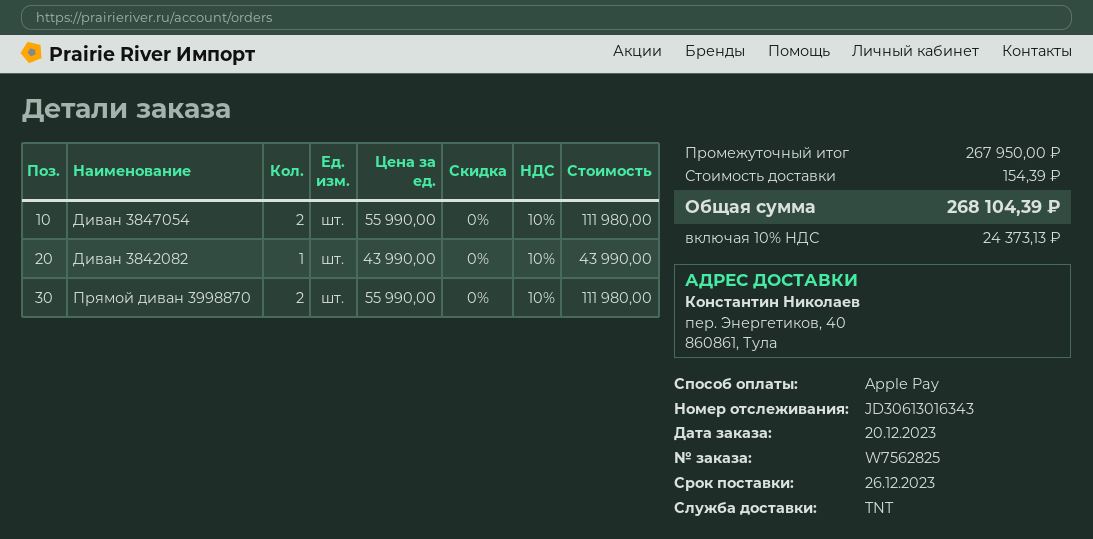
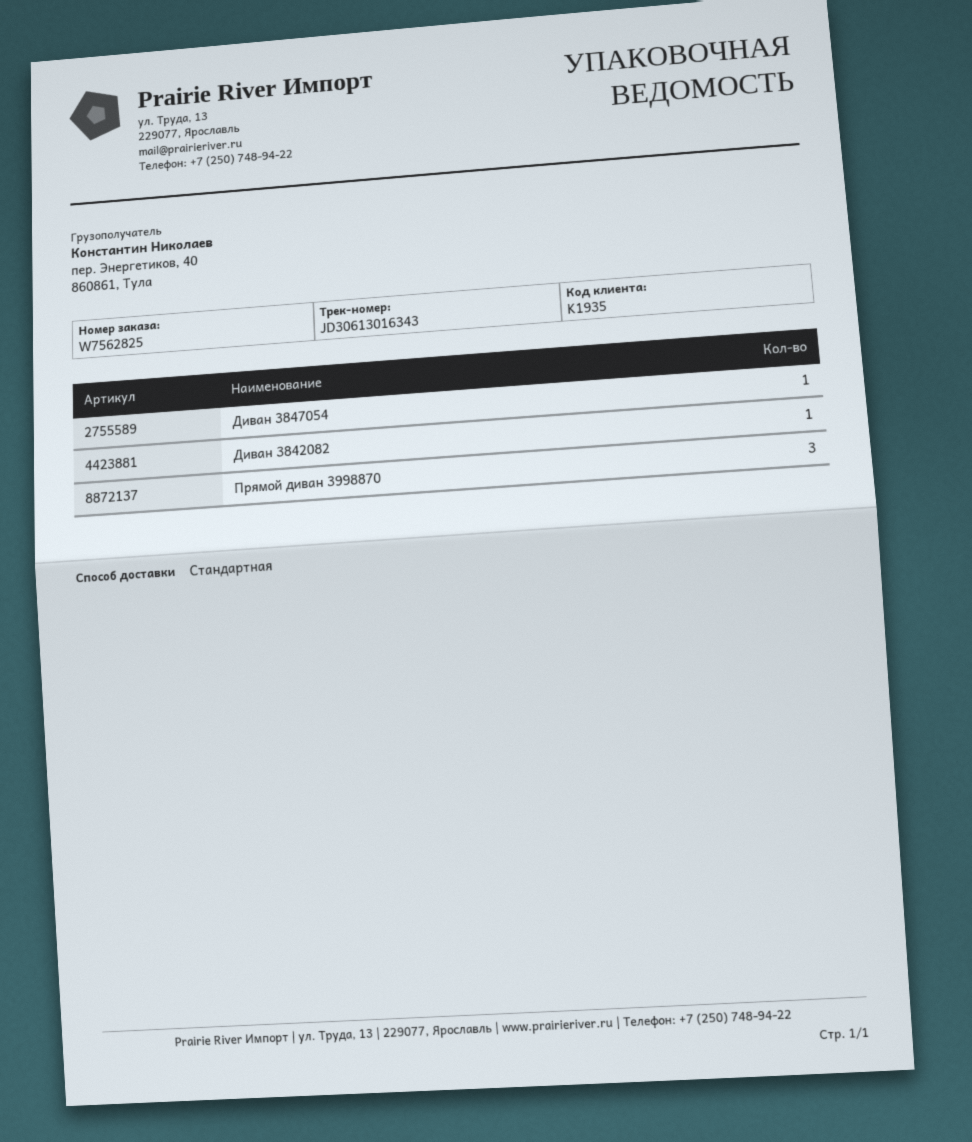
shipping method: TNT -> standard
Диван 3847054: 2 -> 1
Прямой диван 3998870: 2 -> 3

